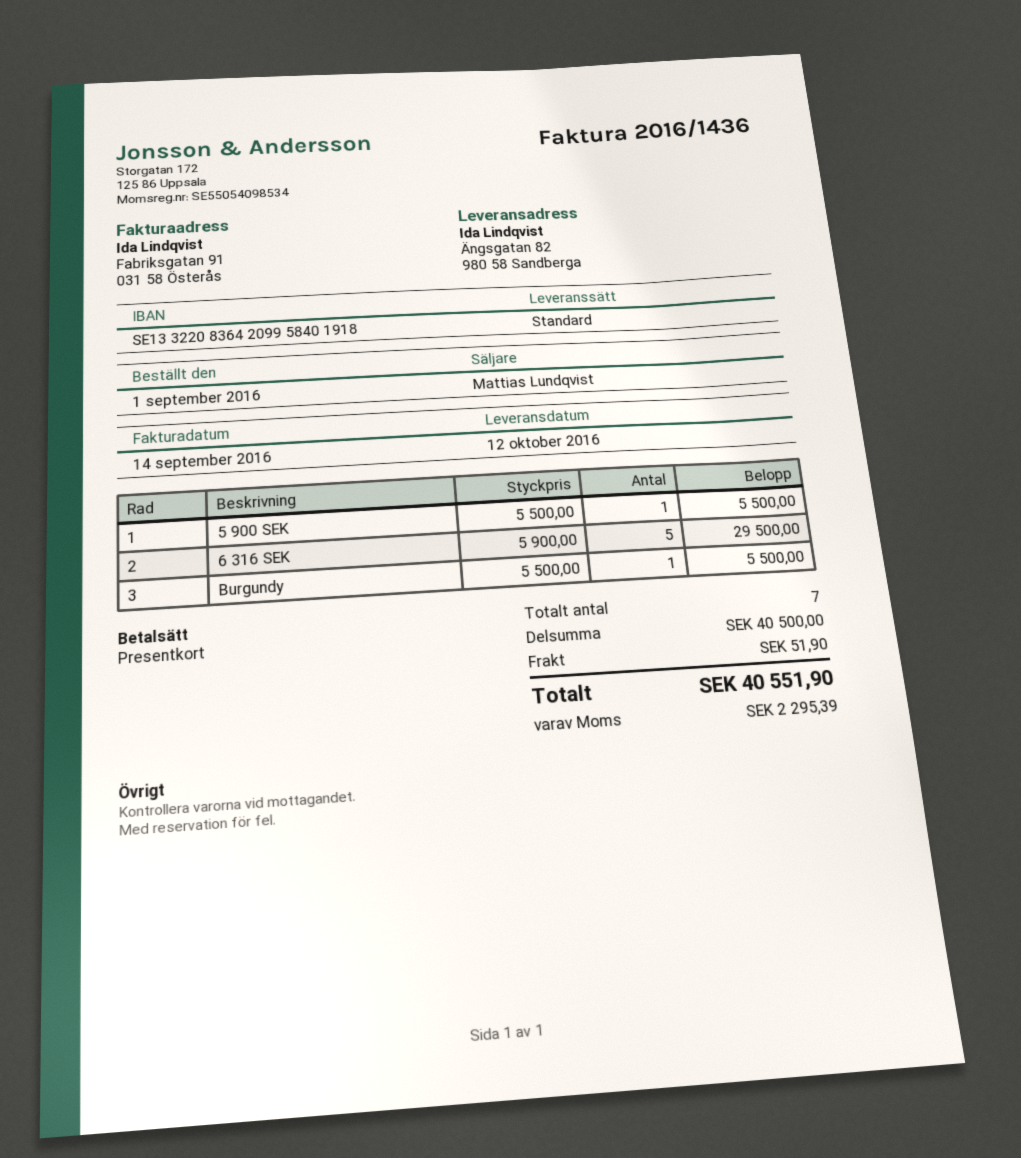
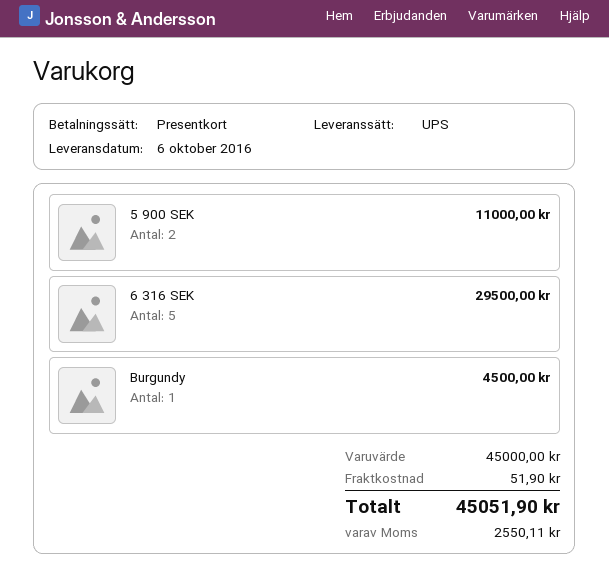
delivery date: 2016-10-12 -> 2016-10-06
shipping method: standard -> UPS
5 900 SEK: 1 for 5500.00 -> 2 for 11000.00
Burgundy: 1 for 5500.00 -> 1 for 4500.00
subtotal: 40500.00 -> 45000.00
tax: 2295.39 -> 2550.11
total: 40551.90 -> 45051.90

